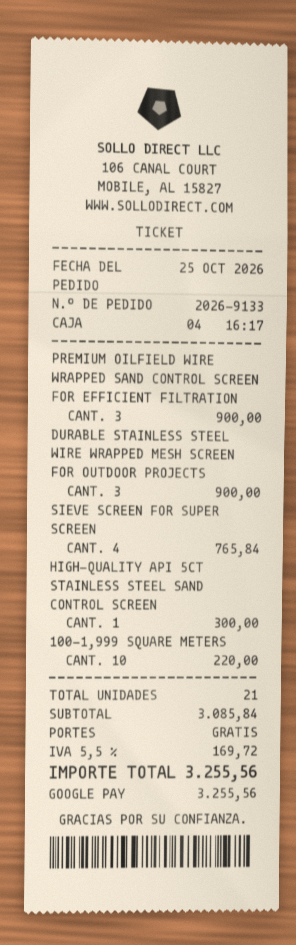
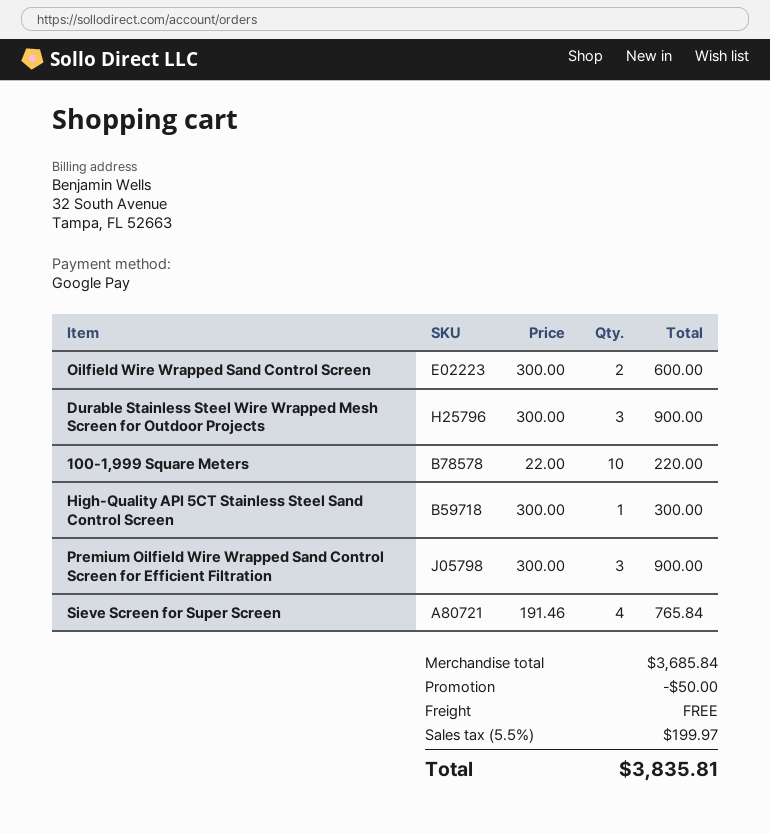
Oilfield Wire Wrapped Sand Control Screen: none -> 2 for 600.00
subtotal: 3085.84 -> 3685.84
discount: none -> 50.00
tax: 5.5% = 169.72 -> 5.5% = 199.97
total: 3255.56 -> 3835.81

